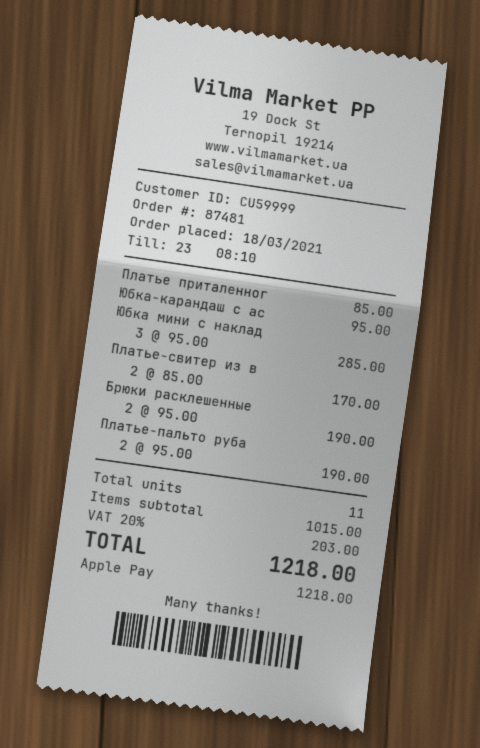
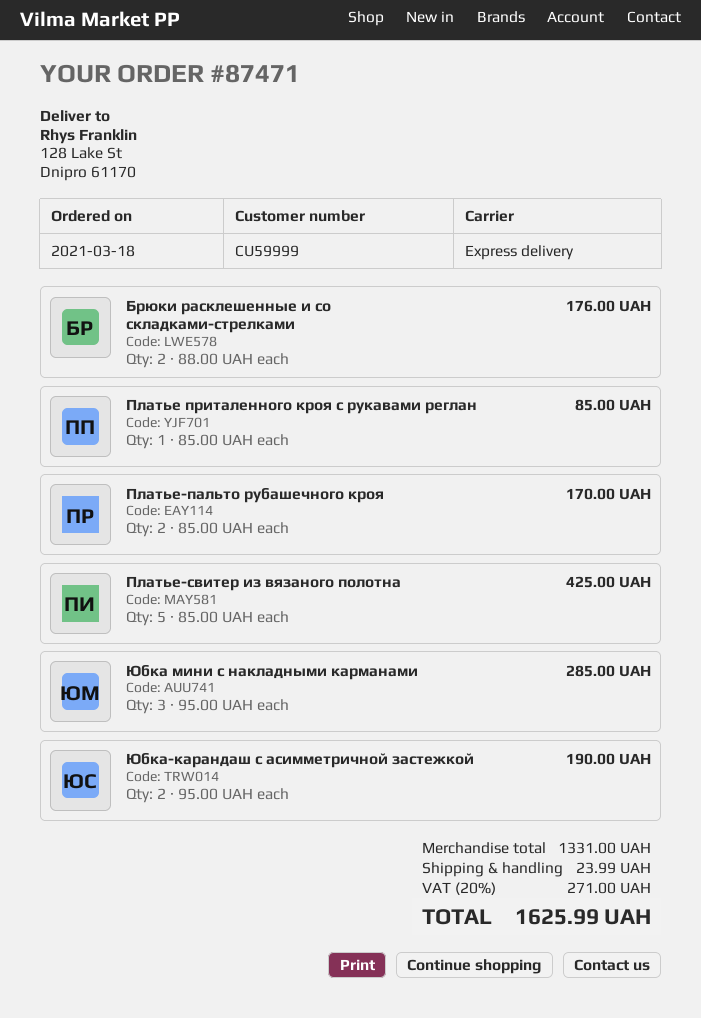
order number: 87481 -> 87471
Юбка-карандаш с ас: 1 x 95.00 = 95.00 -> 2 x 95.00 = 190.00
Платье-свитер из в: 2 x 85.00 = 170.00 -> 5 x 85.00 = 425.00
Брюки расклешенные: 2 x 95.00 = 190.00 -> 2 x 88.00 = 176.00
Платье-пальто руба: 2 x 95.00 = 190.00 -> 2 x 85.00 = 170.00
subtotal: 1015.00 -> 1331.00
shipping: none -> 23.99
tax: 20% = 203.00 -> 20% = 271.00
total: 1218.00 -> 1625.99

